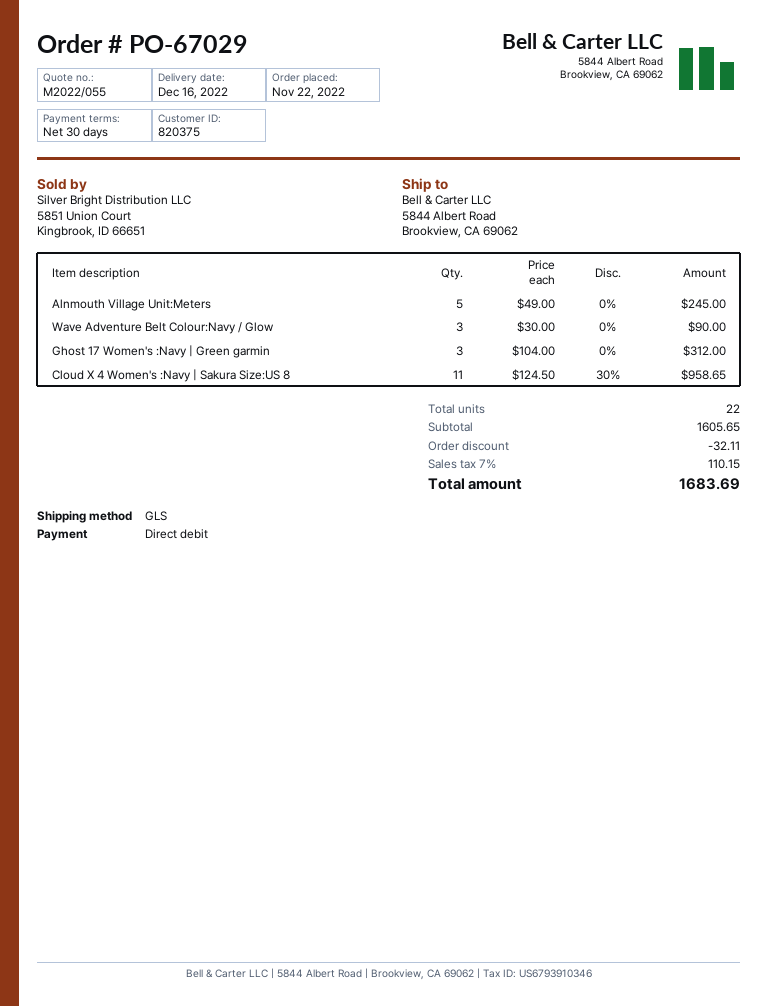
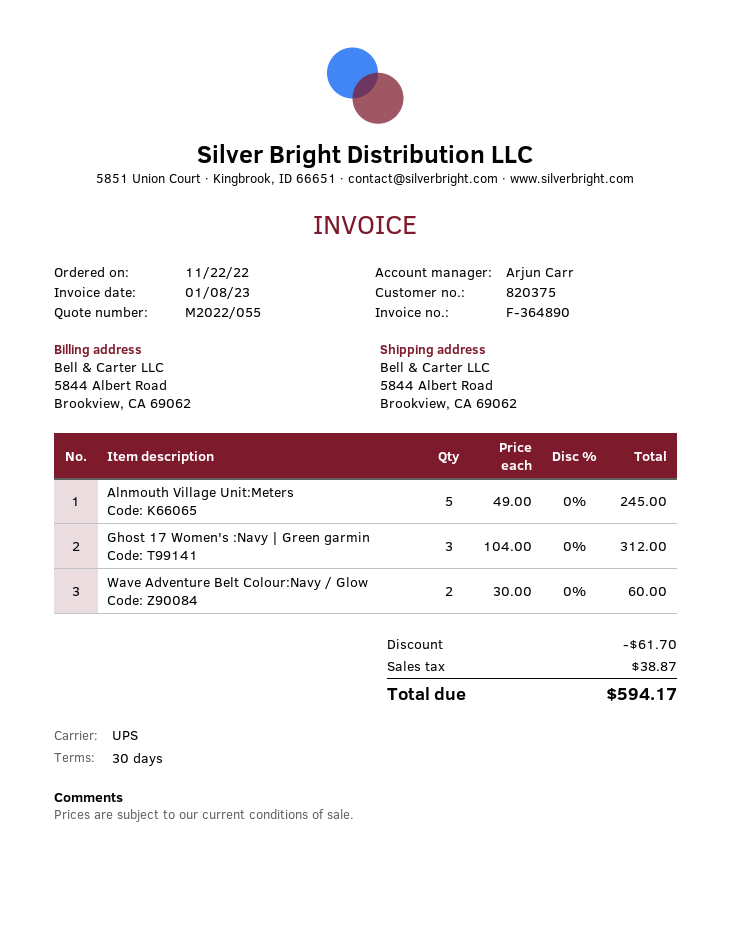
shipping method: GLS -> UPS
Wave Adventure Belt Colour:Navy / Glow: 3 x 30.00 = 90.00 -> 2 x 30.00 = 60.00
Cloud X 4 Women's :Navy | Sakura Size:US 8: 11 x 124.50 - 30% = 958.65 -> none
discount: 32.11 -> 61.70
tax: 110.15 -> 38.87
total: 1683.69 -> 594.17

